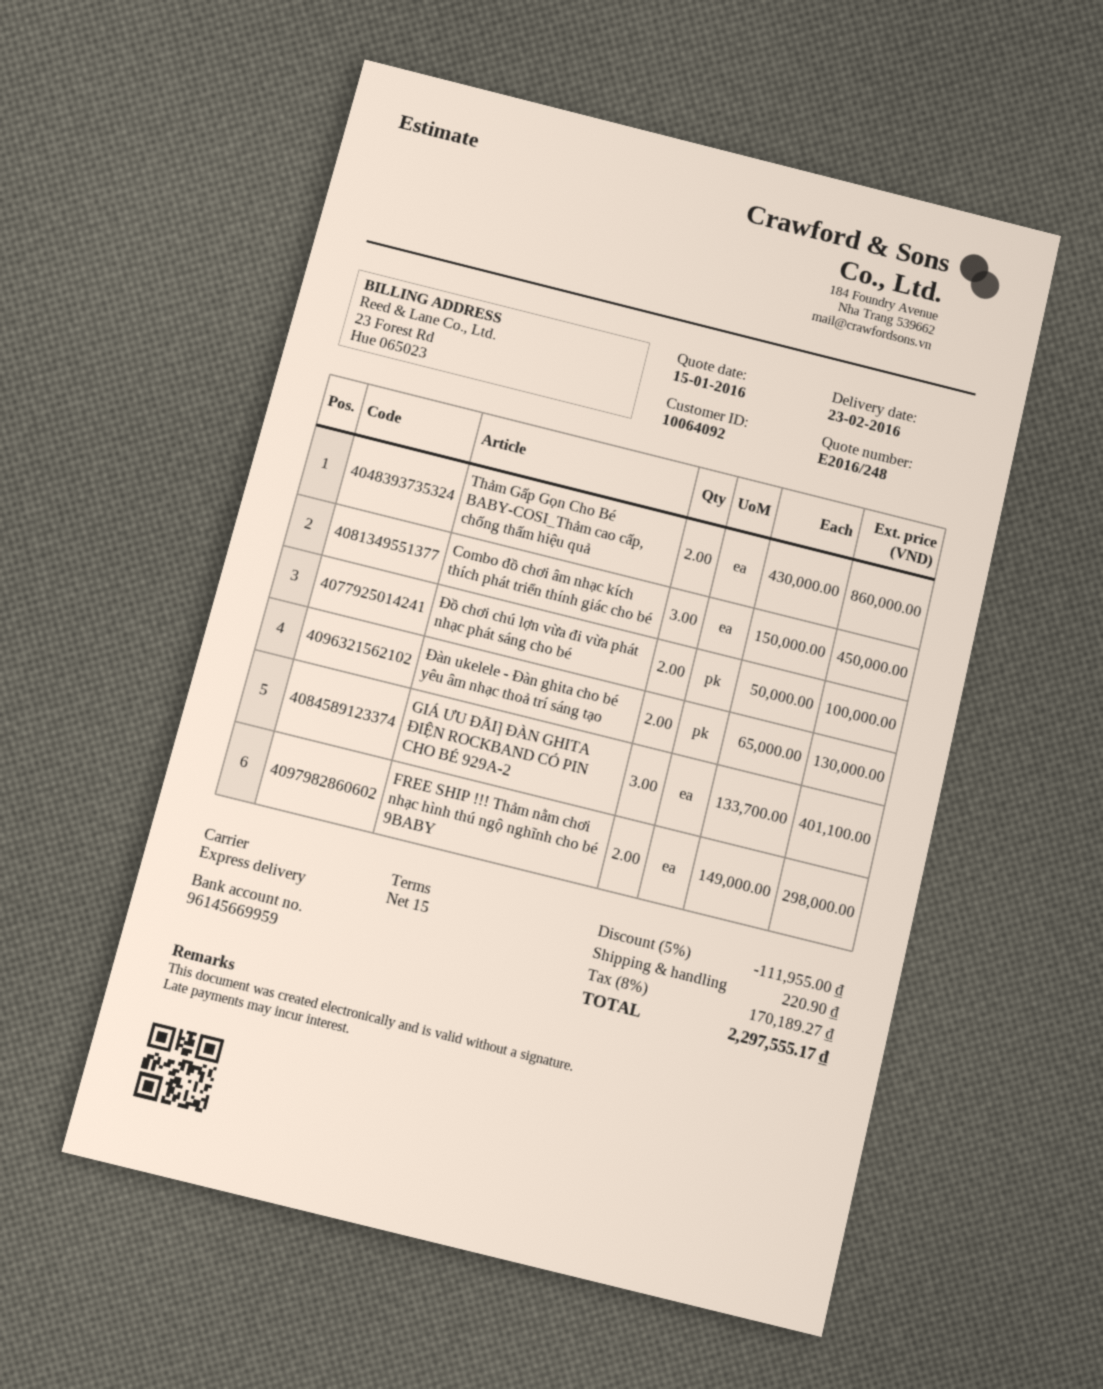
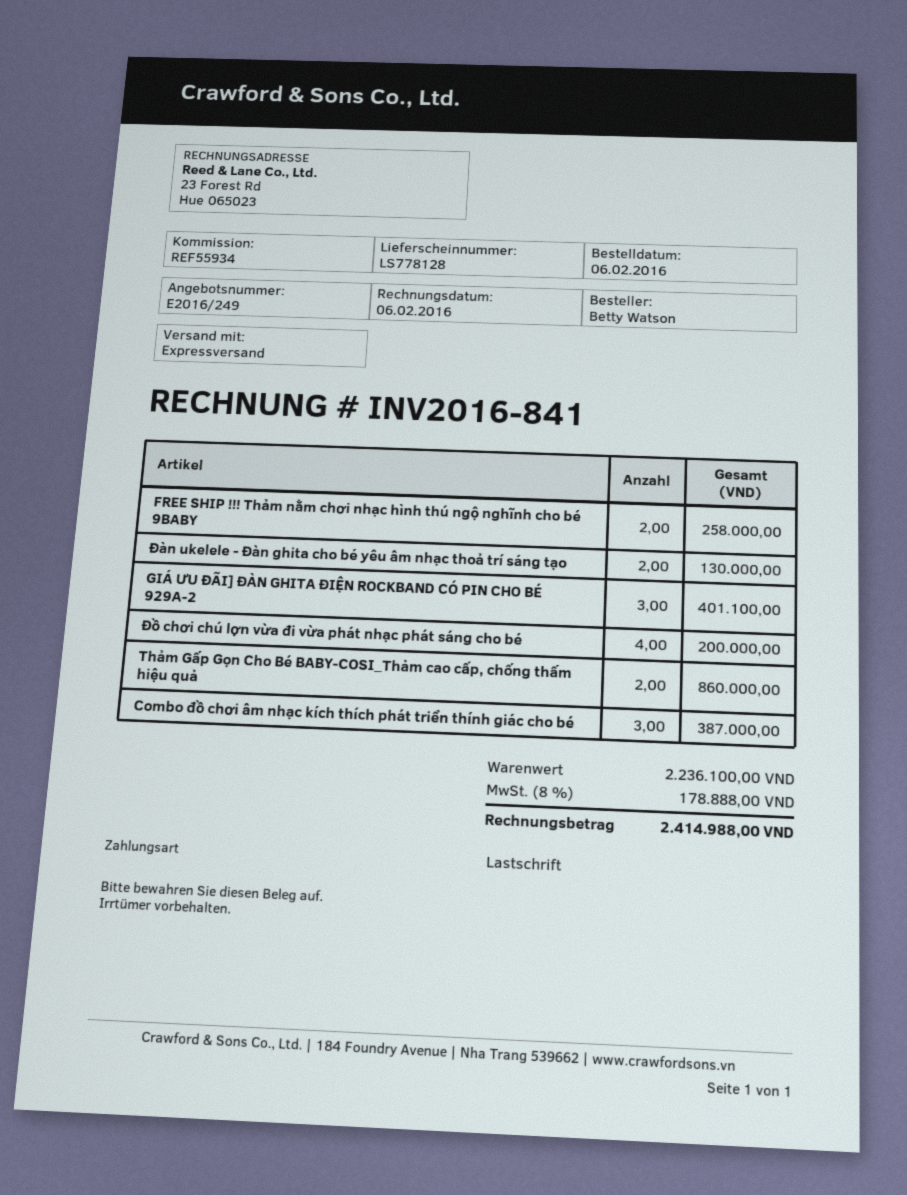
quote number: E2016/248 -> E2016/249
Combo đồ chơi âm nhạc kích thích phát triển thính giác cho bé: 3 for 450000.00 -> 3 for 387000.00
Đồ chơi chú lợn vừa đi vừa phát nhạc phát sáng cho bé: 2 for 100000.00 -> 4 for 200000.00
FREE SHIP !!! Thảm nằm chơi nhạc hình thú ngộ nghĩnh cho bé 9BABY: 2 for 298000.00 -> 2 for 258000.00
discount: 5% = 111955.00 -> none
shipping: 220.90 -> none
tax: 8% = 170189.27 -> 8% = 178888.00
total: 2297555.17 -> 2414988.00

